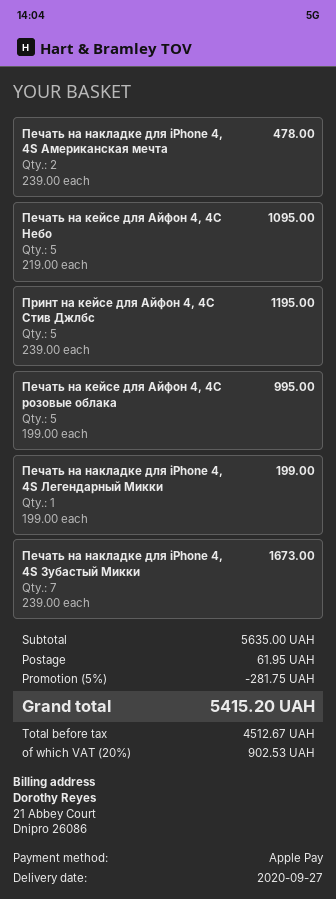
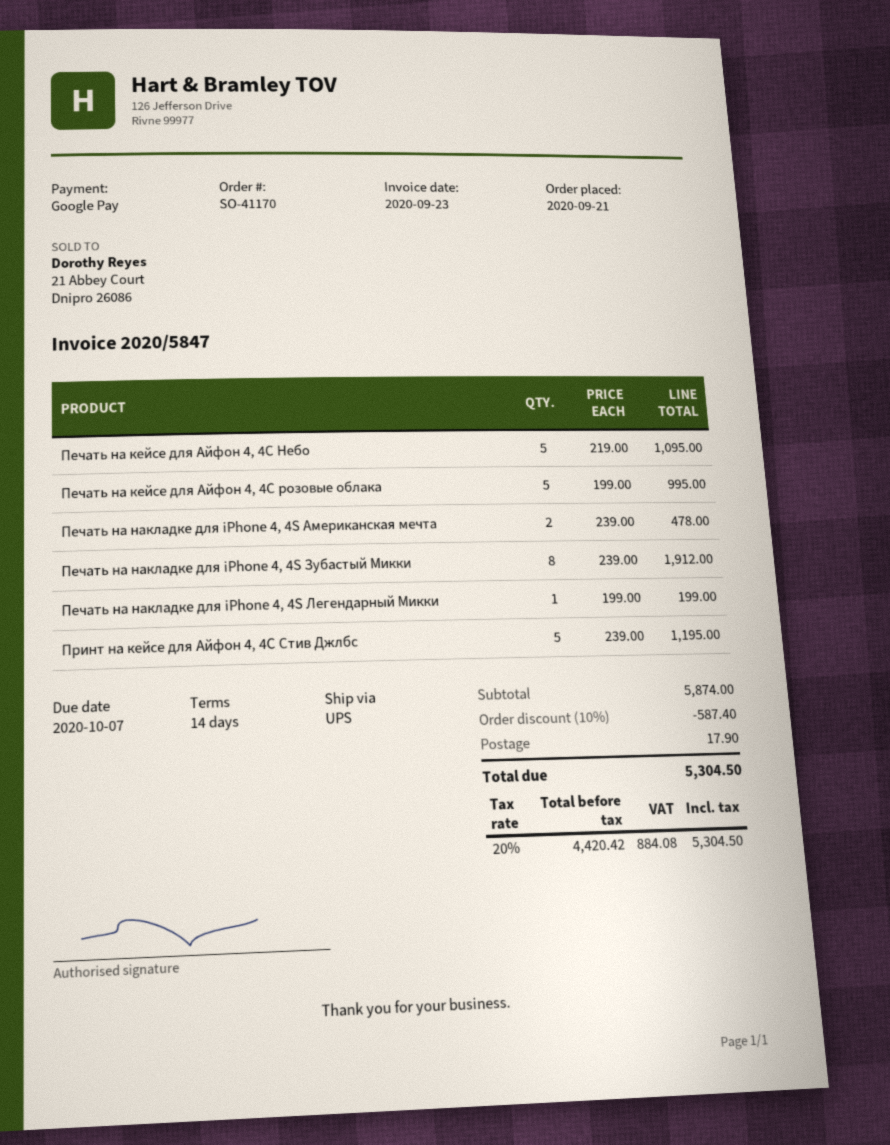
payment method: Apple Pay -> Google Pay
Печать на накладке для iPhone 4, 4S Зубастый Микки: 7 x 239.00 = 1673.00 -> 8 x 239.00 = 1912.00
subtotal: 5635.00 -> 5874.00
discount: 5% = 281.75 -> 10% = 587.40
shipping: 61.95 -> 17.90
net: 4512.67 -> 4420.42
tax: 20% = 902.53 -> 20% = 884.08
total: 5415.20 -> 5304.50

